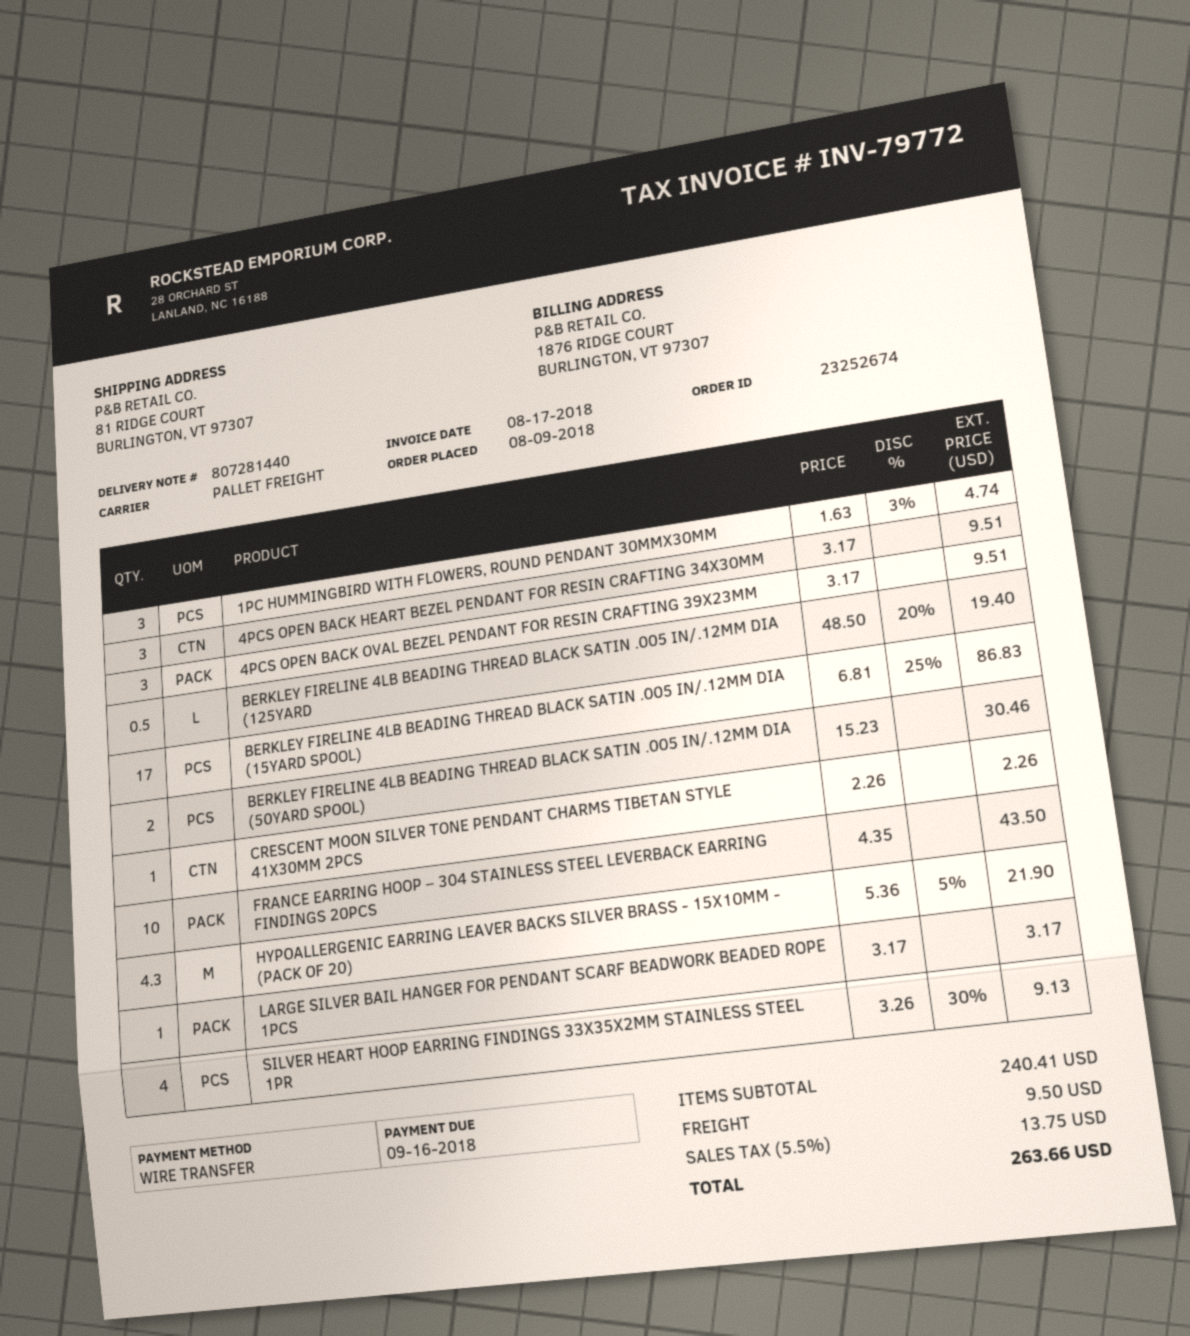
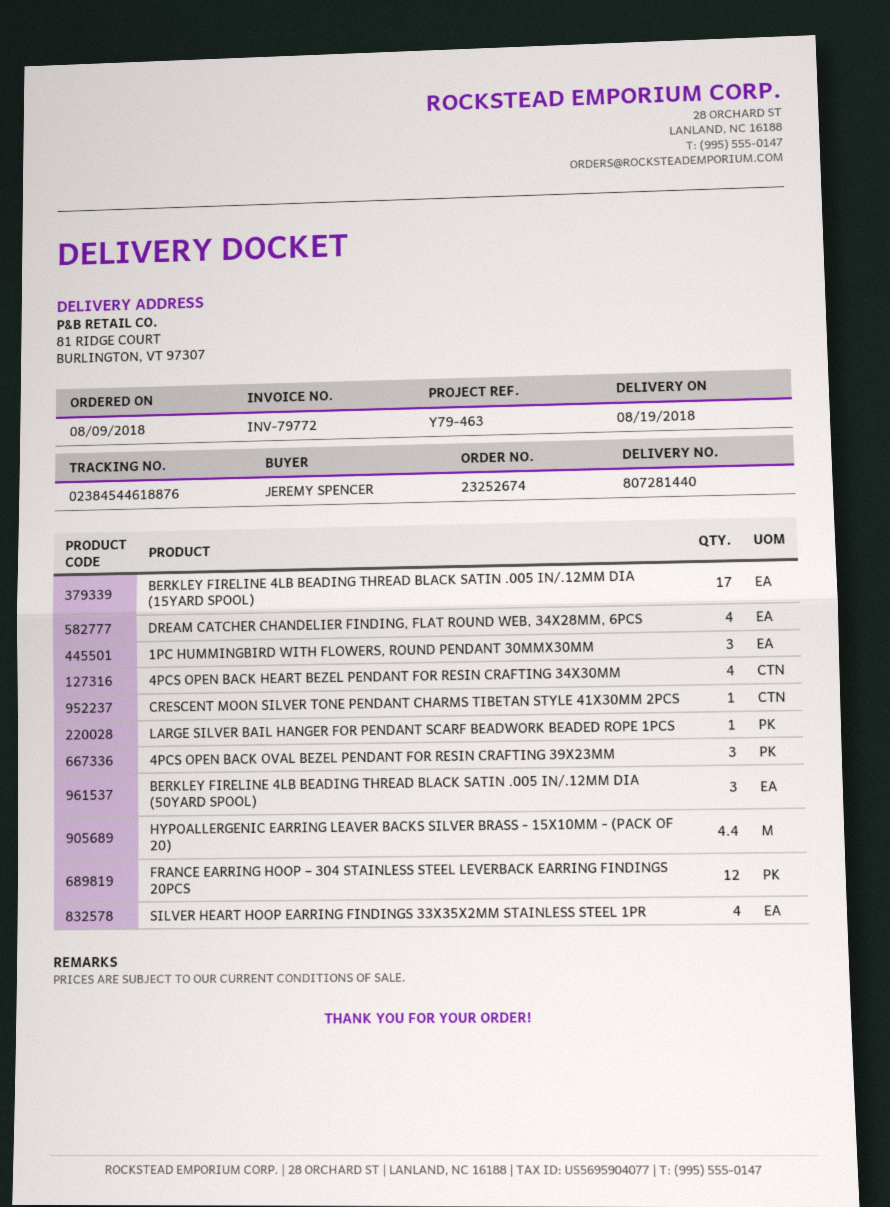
4PCS OPEN BACK HEART BEZEL PENDANT FOR RESIN CRAFTING 34X30MM: 3 -> 4
BERKLEY FIRELINE 4LB BEADING THREAD BLACK SATIN .005 IN/.12MM DIA (125YARD: 0.5 -> none
BERKLEY FIRELINE 4LB BEADING THREAD BLACK SATIN .005 IN/.12MM DIA (50YARD SPOOL): 2 -> 3
FRANCE EARRING HOOP – 304 STAINLESS STEEL LEVERBACK EARRING FINDINGS 20PCS: 10 -> 12
HYPOALLERGENIC EARRING LEAVER BACKS SILVER BRASS - 15X10MM - (PACK OF 20): 4.3 -> 4.4
DREAM CATCHER CHANDELIER FINDING, FLAT ROUND WEB, 34X28MM, 6PCS: none -> 4

